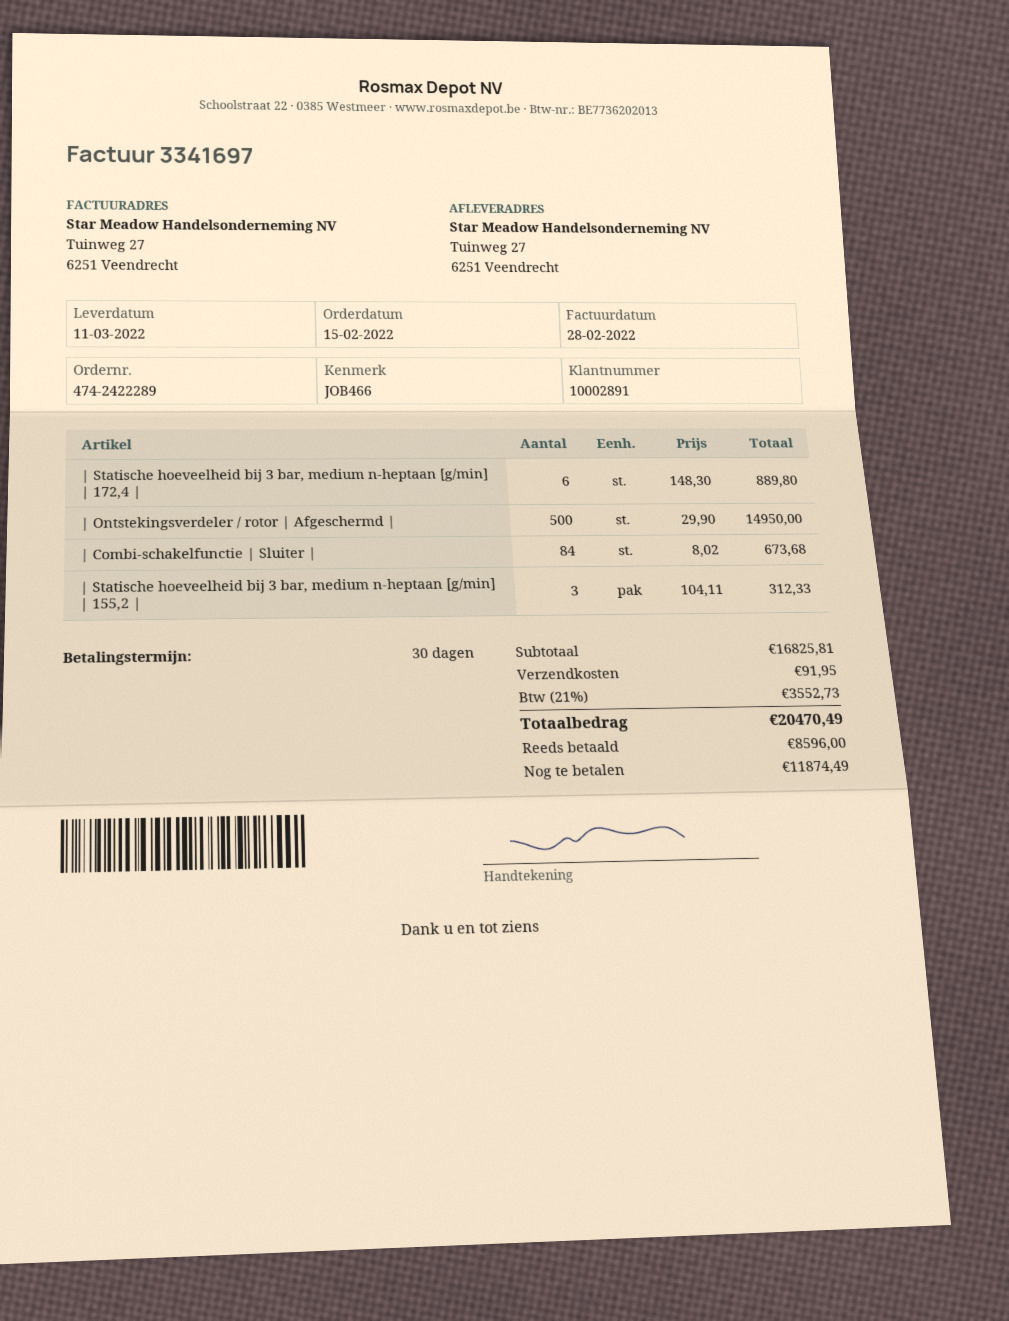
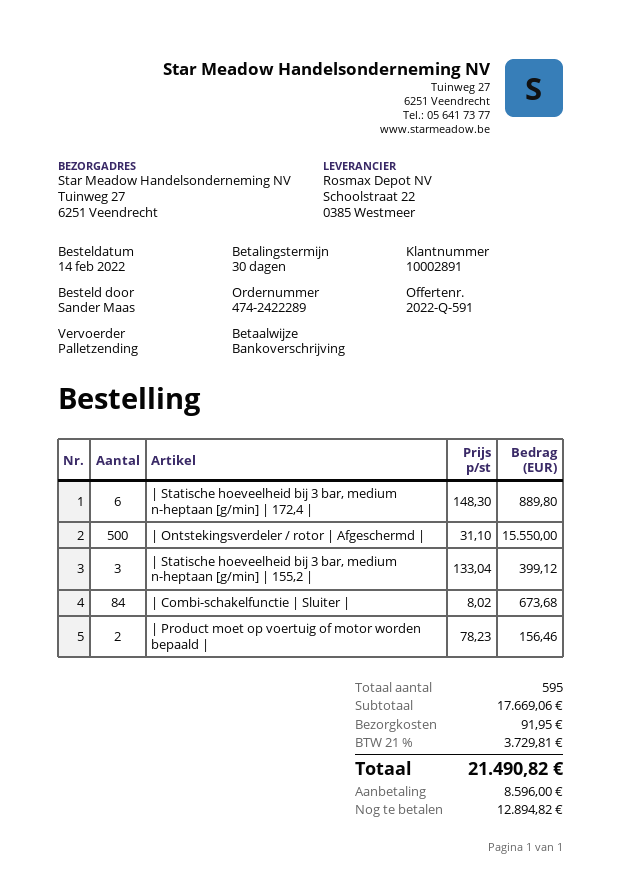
order date: 2022-02-15 -> 2022-02-14
| Ontstekingsverdeler / rotor | Afgeschermd |: 500 x 29.90 = 14950.00 -> 500 x 31.10 = 15550.00
| Statische hoeveelheid bij 3 bar, medium n-heptaan [g/min] | 155,2 |: 3 x 104.11 = 312.33 -> 3 x 133.04 = 399.12
| Product moet op voertuig of motor worden bepaald |: none -> 2 x 78.23 = 156.46
subtotal: 16825.81 -> 17669.06
tax: 21% = 3552.73 -> 21% = 3729.81
total: 20470.49 -> 21490.82
balance: 11874.49 -> 12894.82

